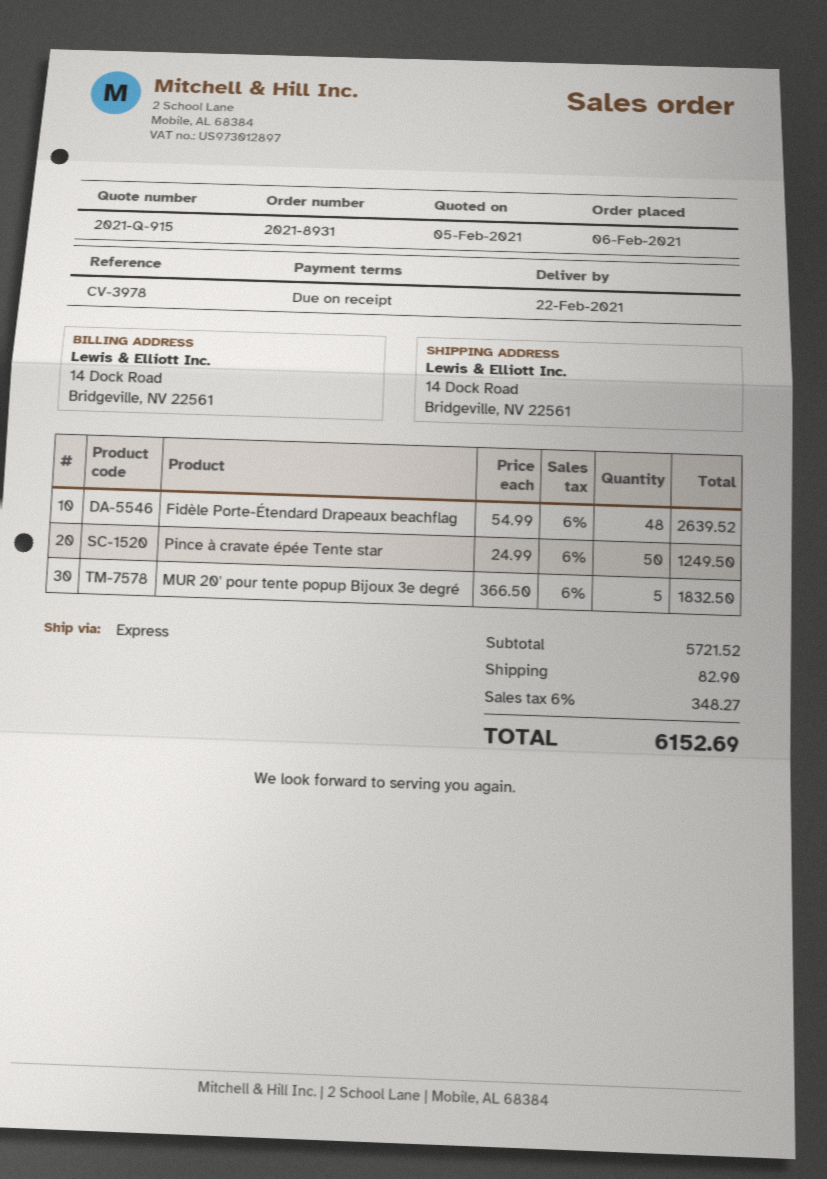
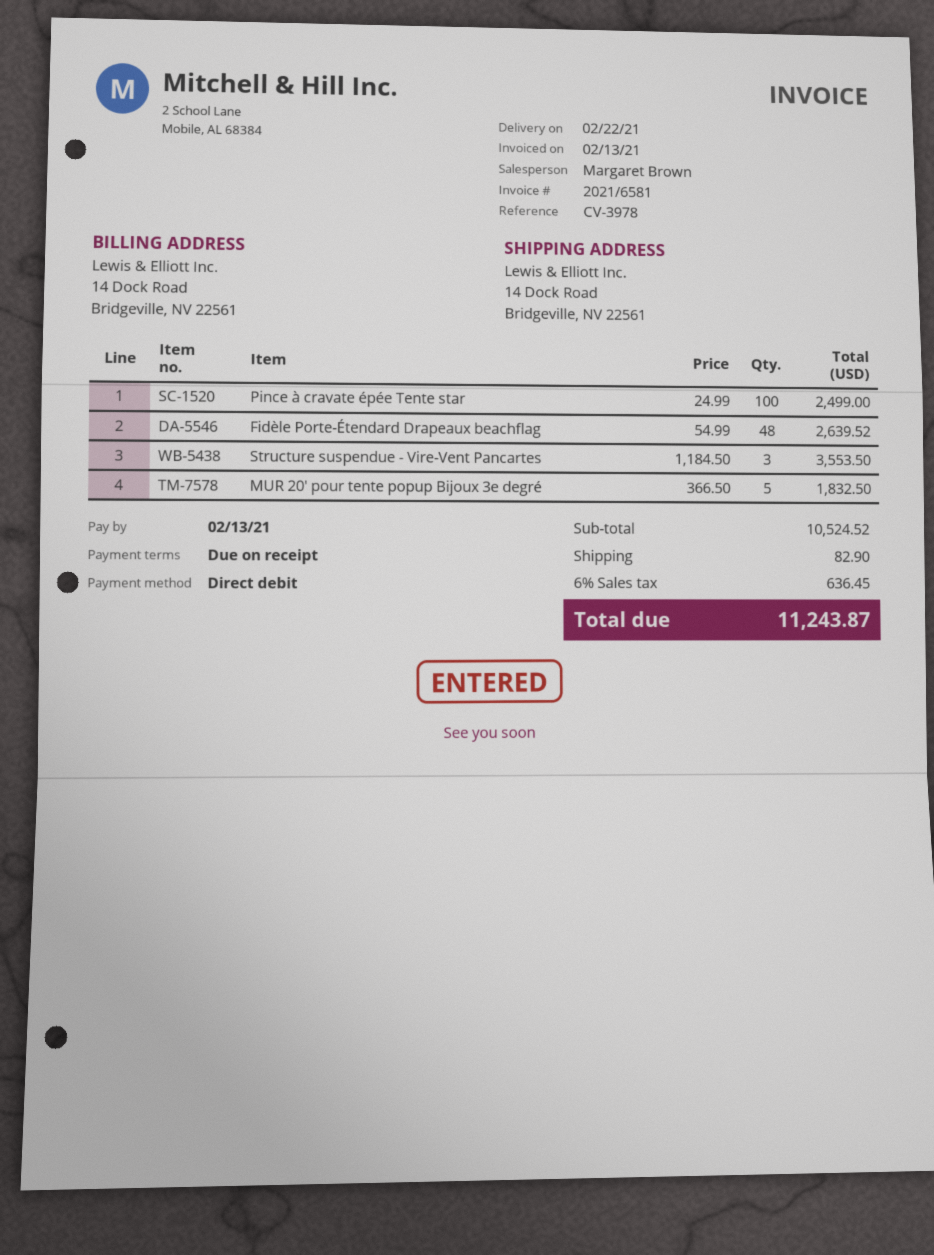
Pince à cravate épée Tente star: 50 x 24.99 = 1249.50 -> 100 x 24.99 = 2499.00
Structure suspendue - Vire-Vent Pancartes: none -> 3 x 1184.50 = 3553.50
subtotal: 5721.52 -> 10524.52
tax: 6% = 348.27 -> 6% = 636.45
total: 6152.69 -> 11243.87

